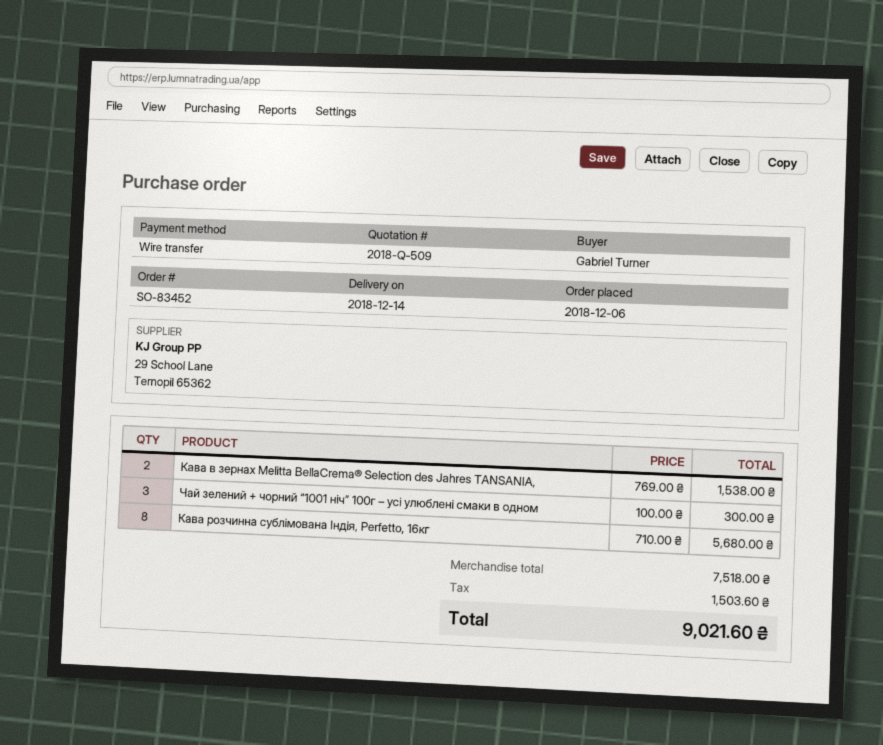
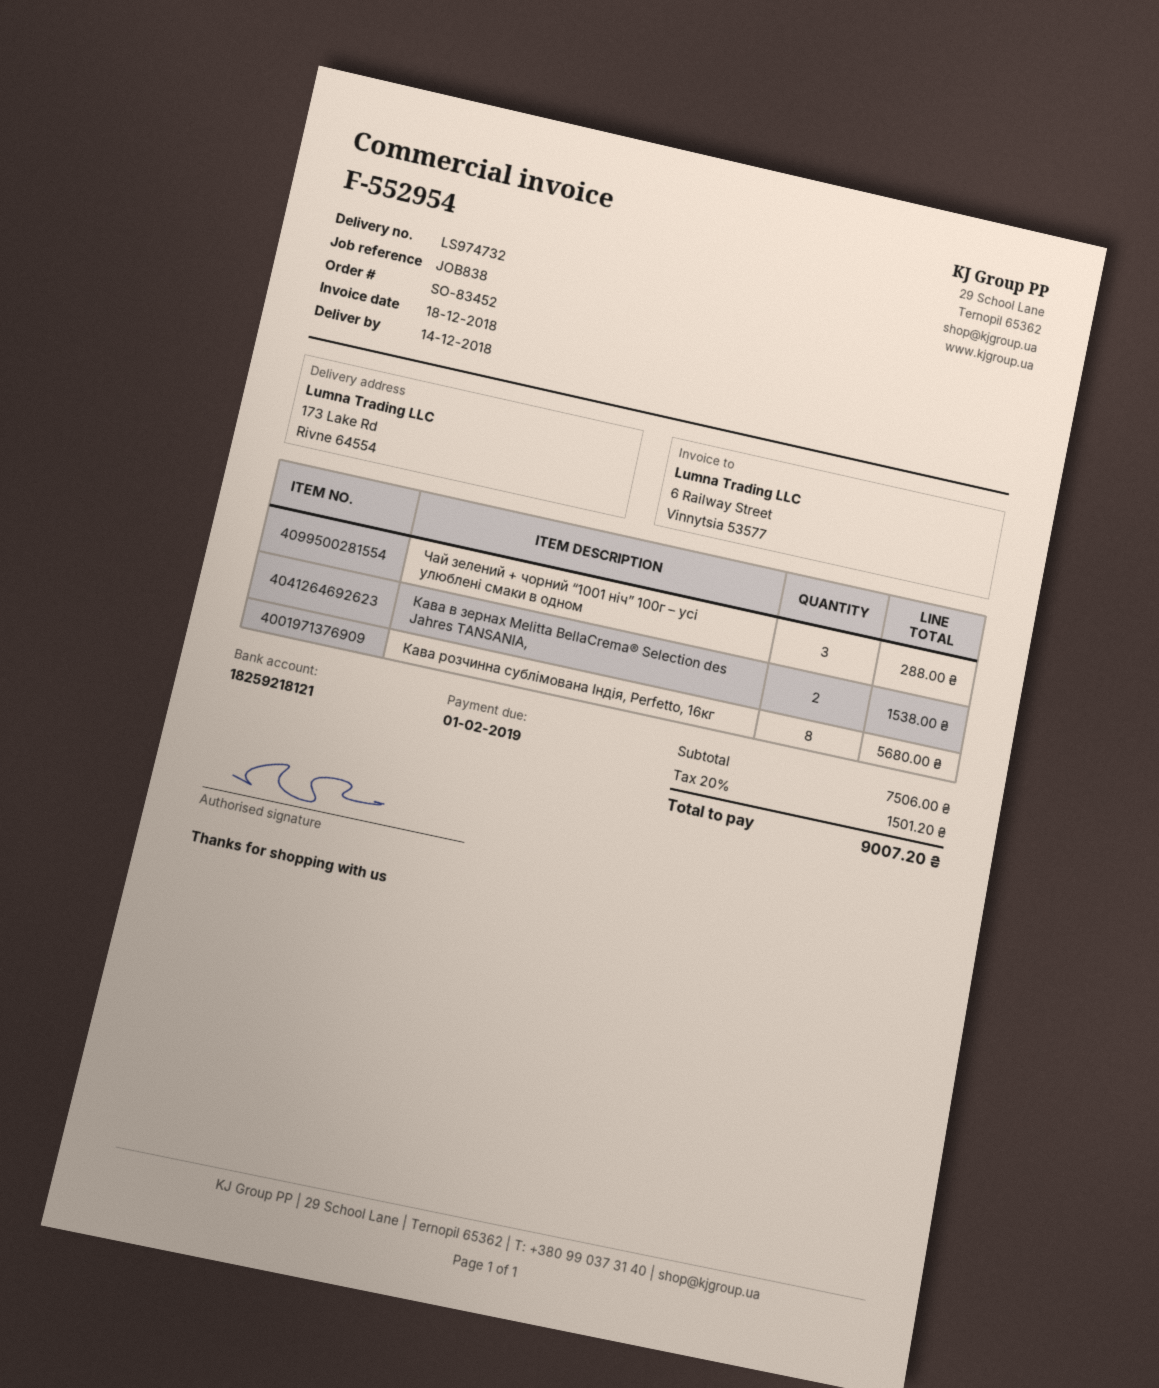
Чай зелений + чорний “1001 ніч” 100г – усі улюблені смаки в одном: 3 for 300.00 -> 3 for 288.00
subtotal: 7518.00 -> 7506.00
tax: 1503.60 -> 1501.20
total: 9021.60 -> 9007.20

